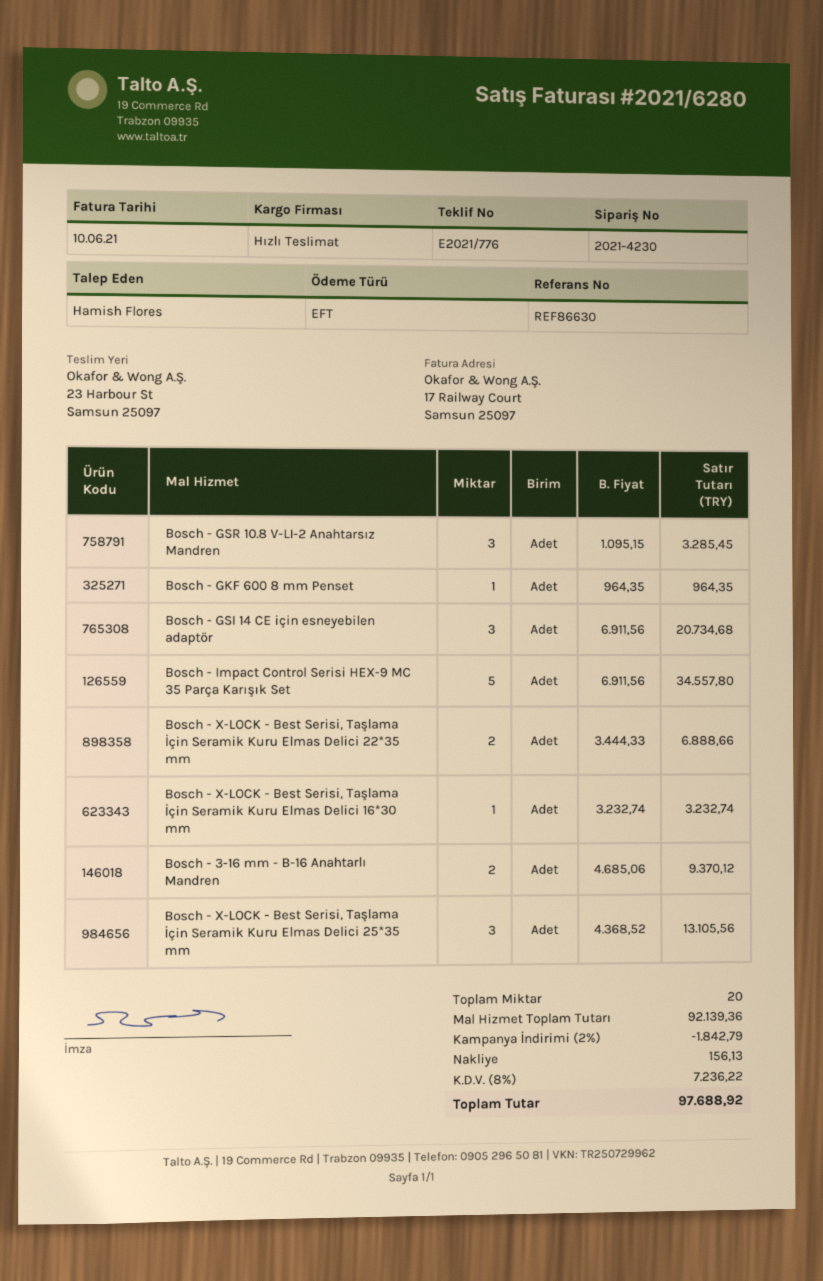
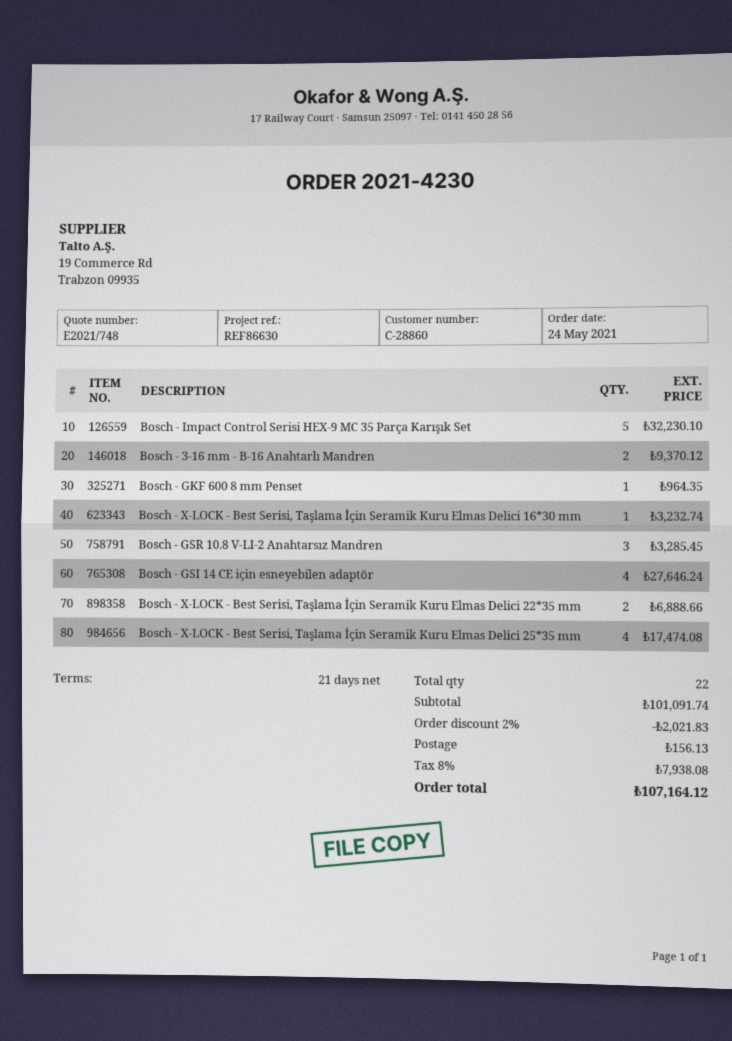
quote number: E2021/776 -> E2021/748
Bosch - GSI 14 CE için esneyebilen adaptör: 3 for 20734.68 -> 4 for 27646.24
Bosch - Impact Control Serisi HEX-9 MC 35 Parça Karışık Set: 5 for 34557.80 -> 5 for 32230.10
Bosch - X-LOCK - Best Serisi, Taşlama İçin Seramik Kuru Elmas Delici 25*35 mm: 3 for 13105.56 -> 4 for 17474.08
total quantity: 20 -> 22
subtotal: 92139.36 -> 101091.74
discount: 2% = 1842.79 -> 2% = 2021.83
tax: 8% = 7236.22 -> 8% = 7938.08
total: 97688.92 -> 107164.12

